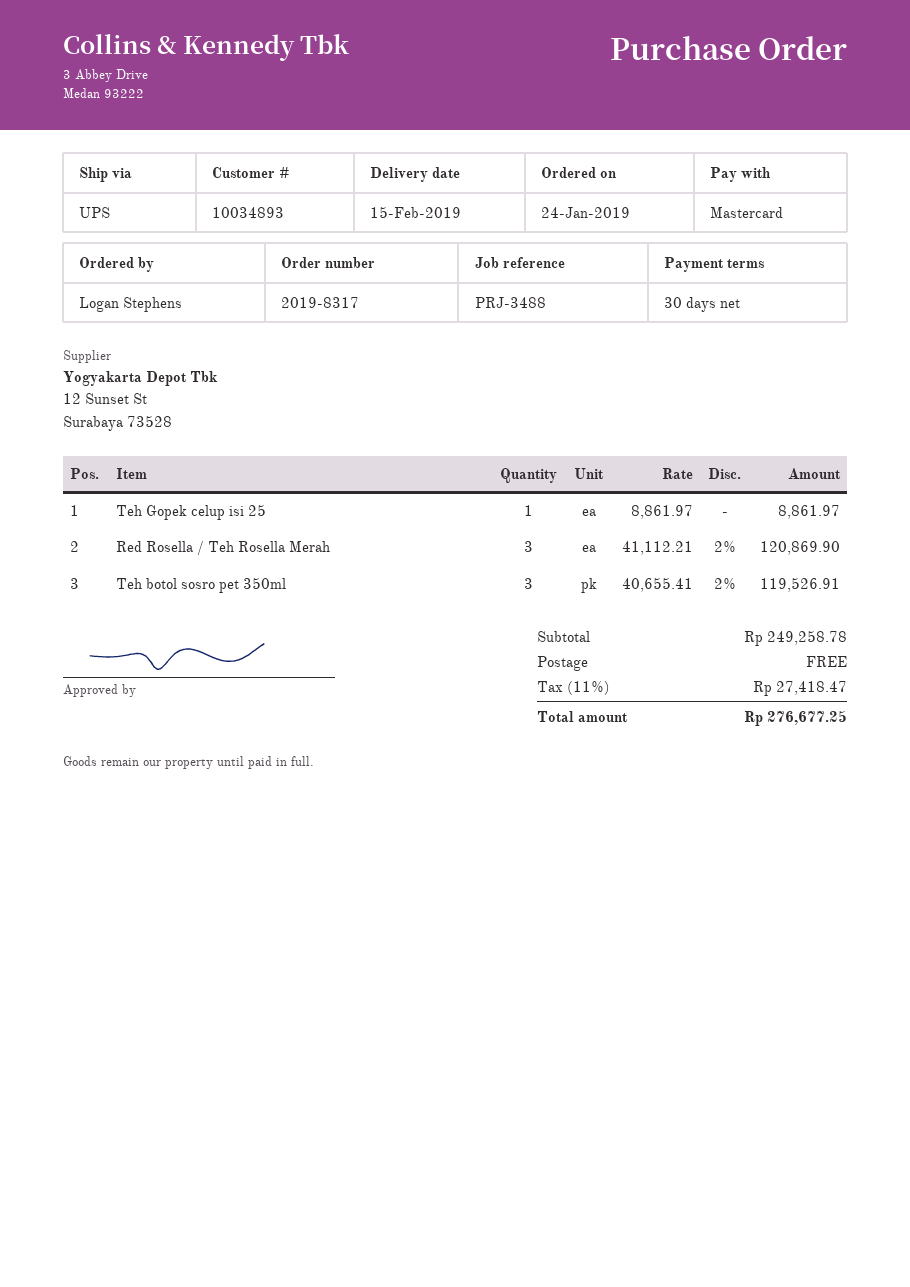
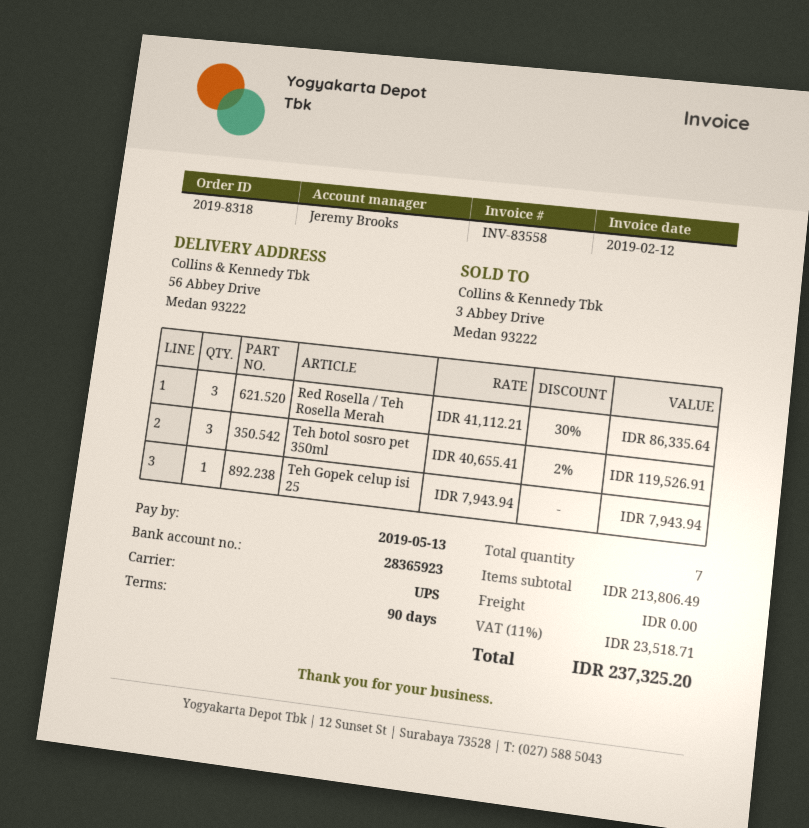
order number: 2019-8317 -> 2019-8318
payment terms: 30 days -> 90 days
Teh Gopek celup isi 25: 1 x 8861.97 = 8861.97 -> 1 x 7943.94 = 7943.94
Red Rosella / Teh Rosella Merah: 3 x 41112.21 - 2% = 120869.90 -> 3 x 41112.21 - 30% = 86335.64
subtotal: 249258.78 -> 213806.49
tax: 11% = 27418.47 -> 11% = 23518.71
total: 276677.25 -> 237325.20

